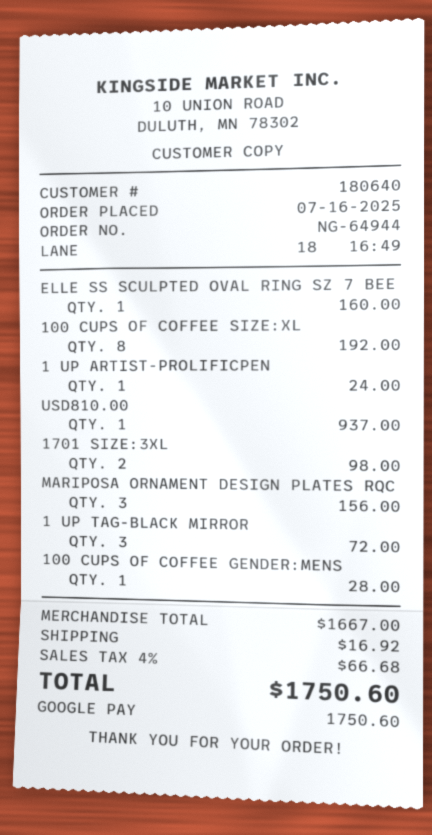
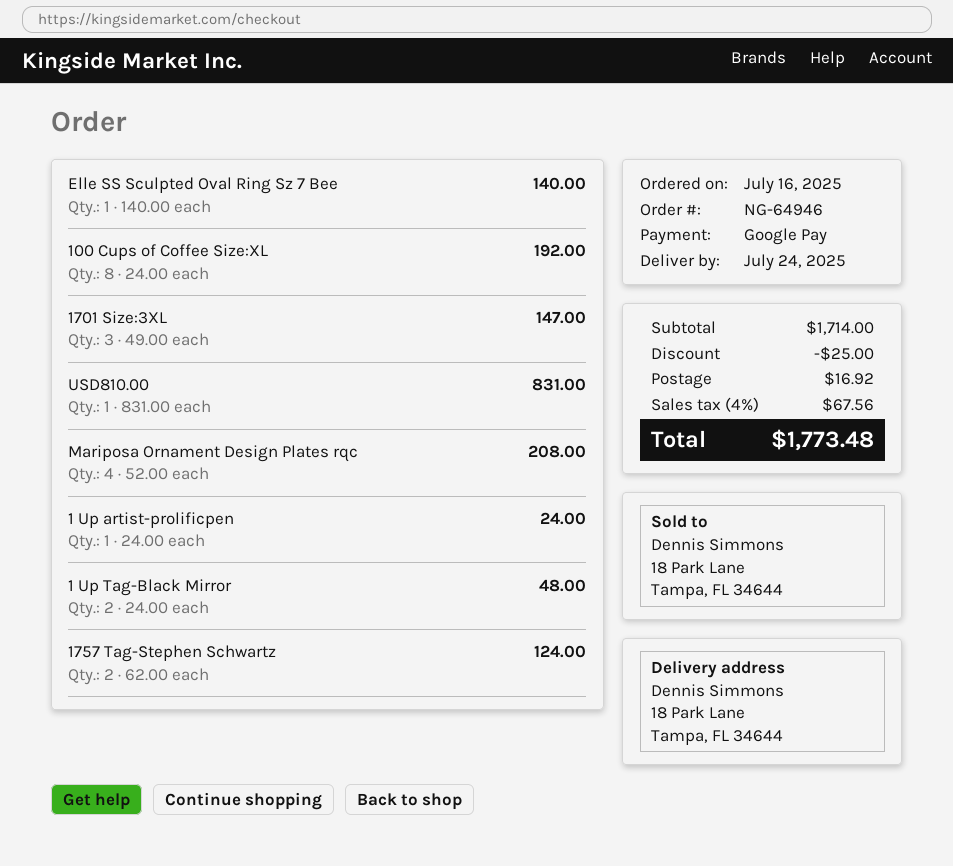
order number: NG-64944 -> NG-64946
ELLE SS SCULPTED OVAL RING SZ 7 BEE: 1 for 160.00 -> 1 for 140.00
USD810.00: 1 for 937.00 -> 1 for 831.00
1701 SIZE:3XL: 2 for 98.00 -> 3 for 147.00
MARIPOSA ORNAMENT DESIGN PLATES RQC: 3 for 156.00 -> 4 for 208.00
1 UP TAG-BLACK MIRROR: 3 for 72.00 -> 2 for 48.00
100 CUPS OF COFFEE GENDER:MENS: 1 for 28.00 -> none
1757 Tag-Stephen Schwartz: none -> 2 for 124.00
subtotal: 1667.00 -> 1714.00
discount: none -> 25.00
tax: 4% = 66.68 -> 4% = 67.56
total: 1750.60 -> 1773.48

